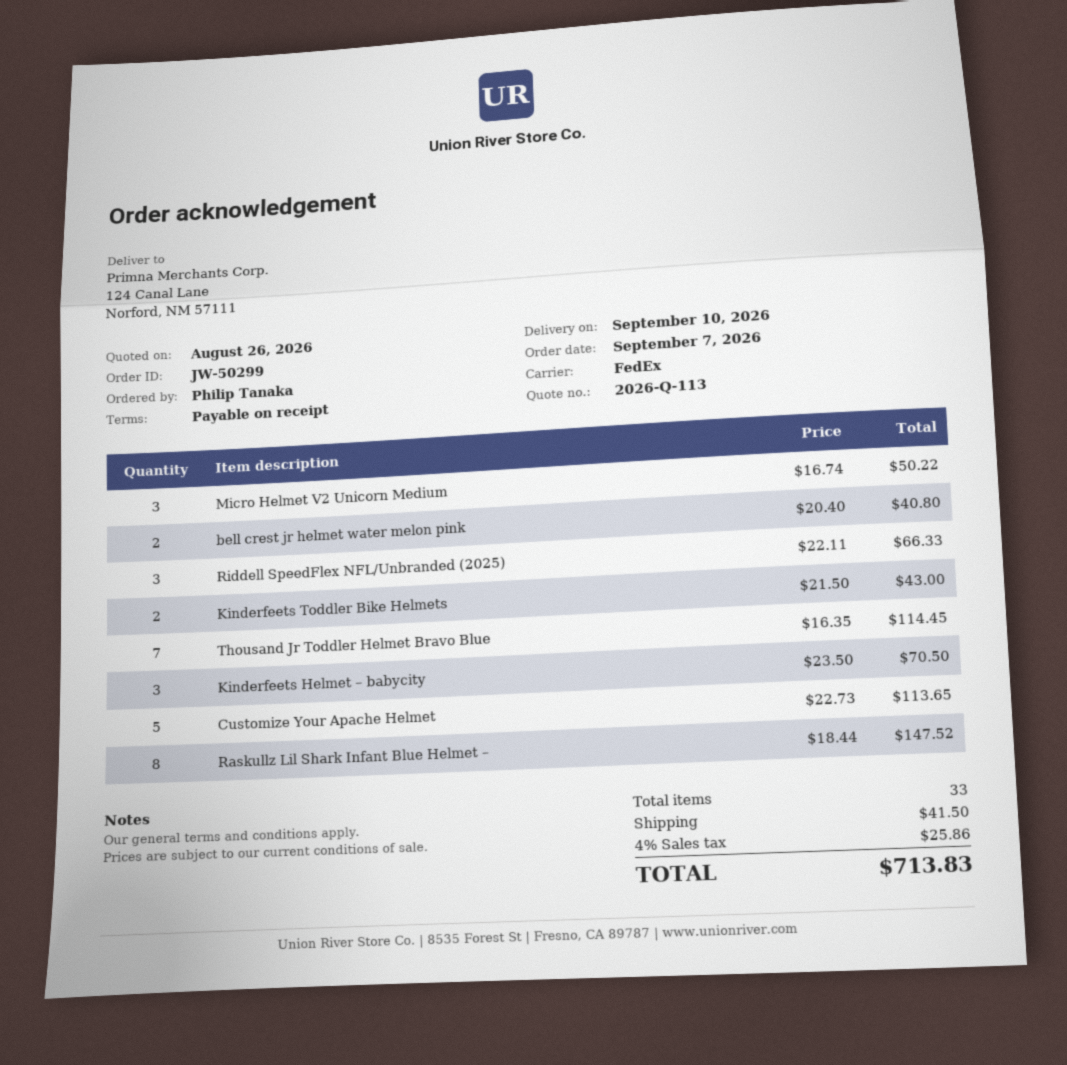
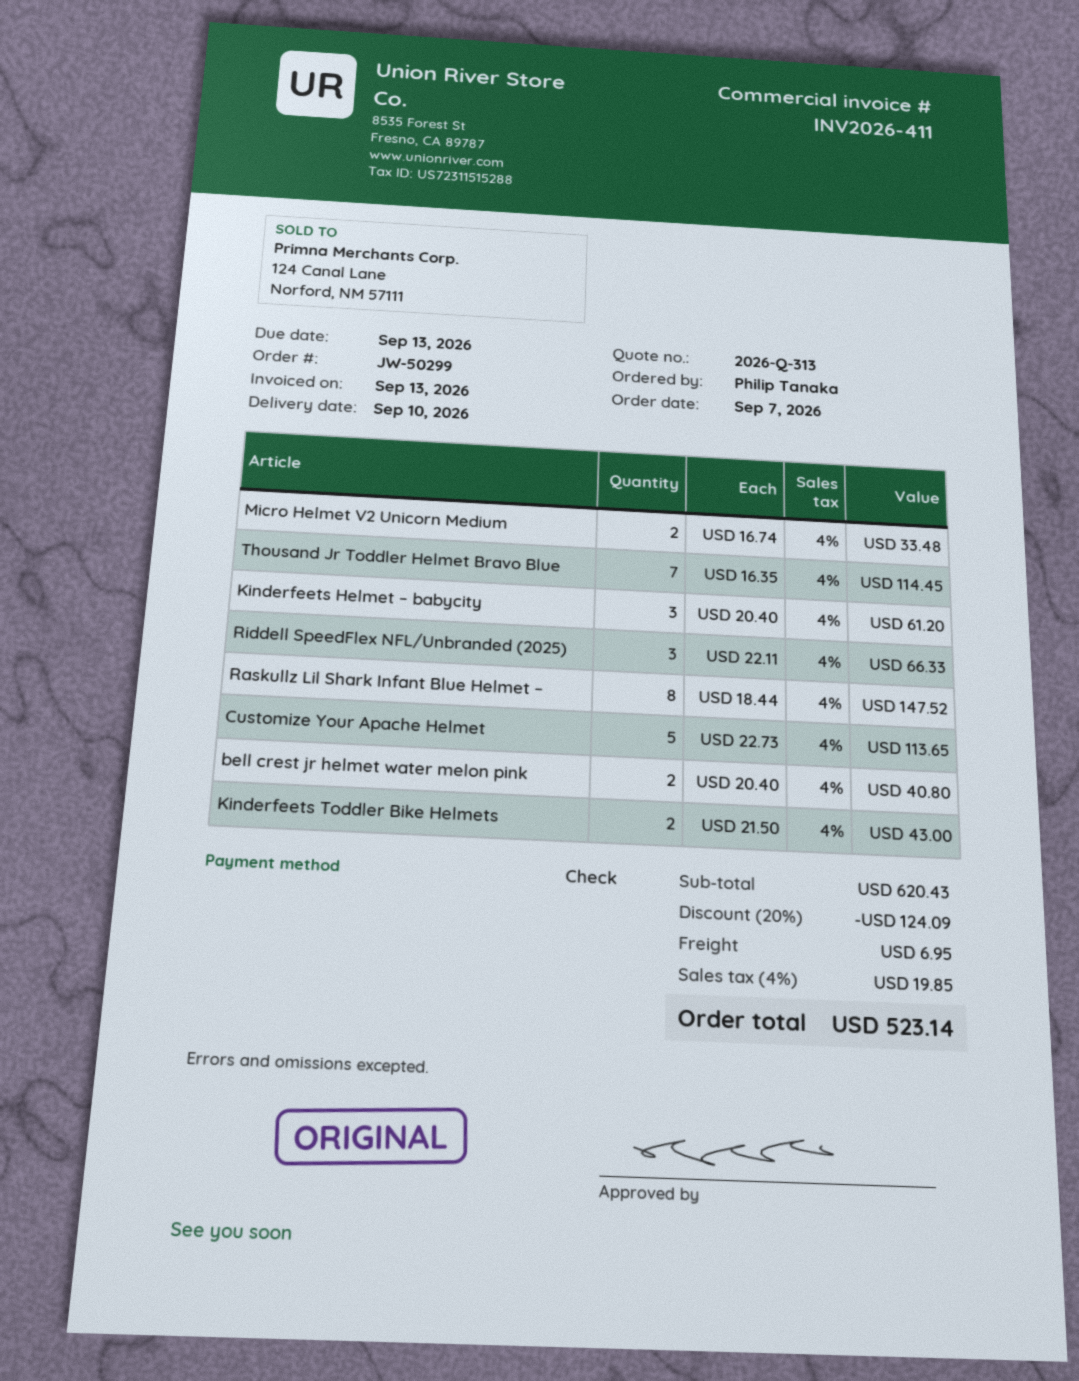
quote number: 2026-Q-113 -> 2026-Q-313
Micro Helmet V2 Unicorn Medium: 3 x 16.74 = 50.22 -> 2 x 16.74 = 33.48
Kinderfeets Helmet – babycity: 3 x 23.50 = 70.50 -> 3 x 20.40 = 61.20
discount: none -> 20% = 124.09
shipping: 41.50 -> 6.95
tax: 4% = 25.86 -> 4% = 19.85
total: 713.83 -> 523.14

